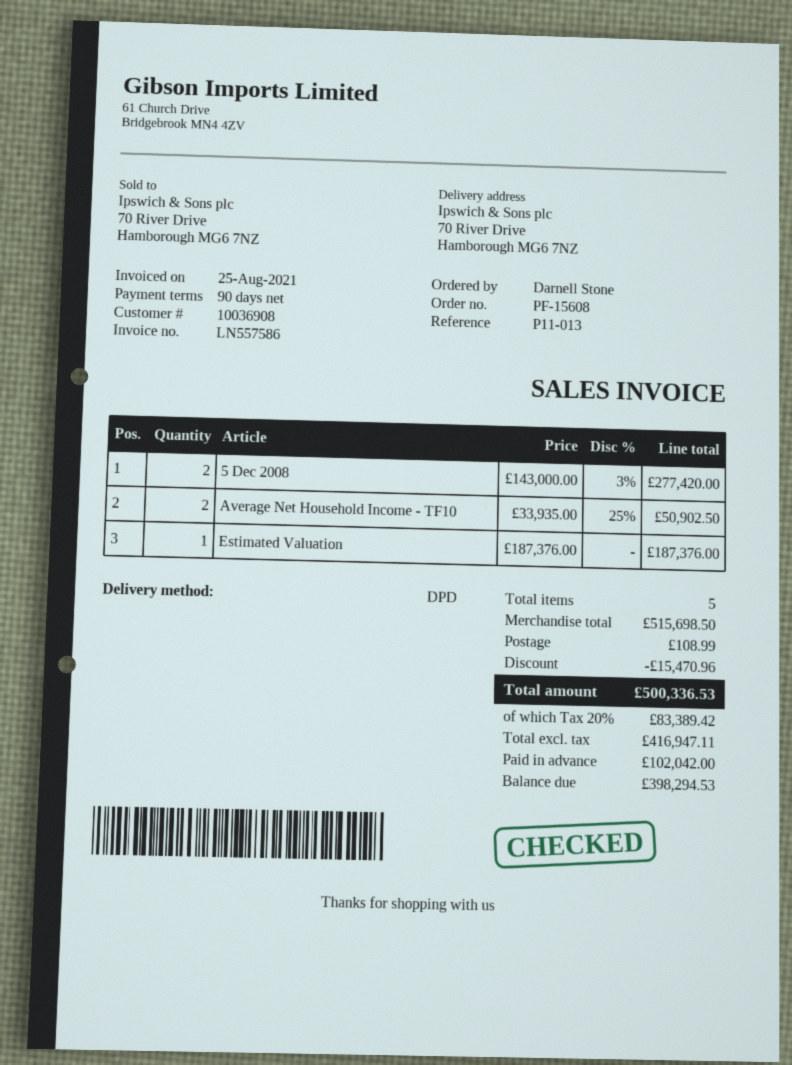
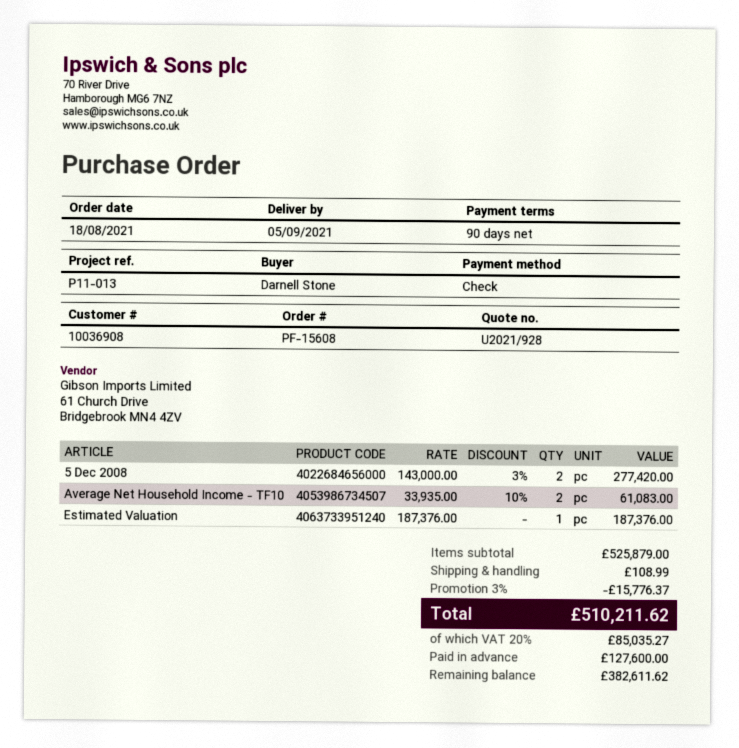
Average Net Household Income - TF10: 2 x 33935.00 - 25% = 50902.50 -> 2 x 33935.00 - 10% = 61083.00
subtotal: 515698.50 -> 525879.00
discount: 15470.96 -> 15776.37
tax: 20% = 83389.42 -> 20% = 85035.27
total: 500336.53 -> 510211.62
deposit: 102042.00 -> 127600.00
balance: 398294.53 -> 382611.62

